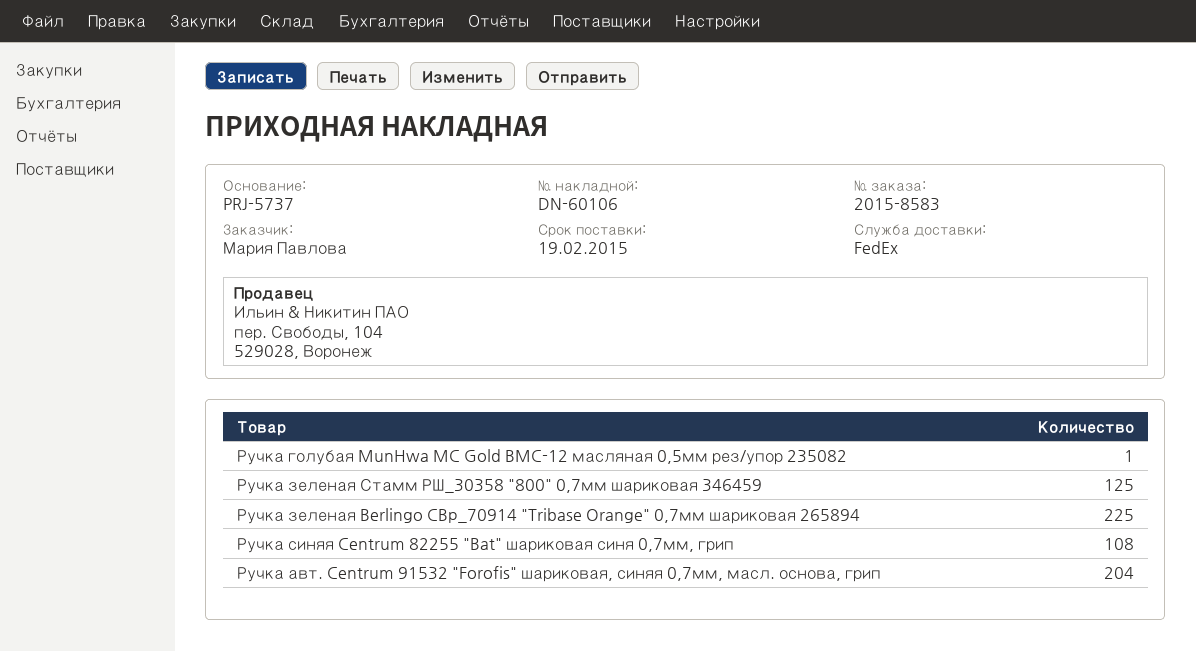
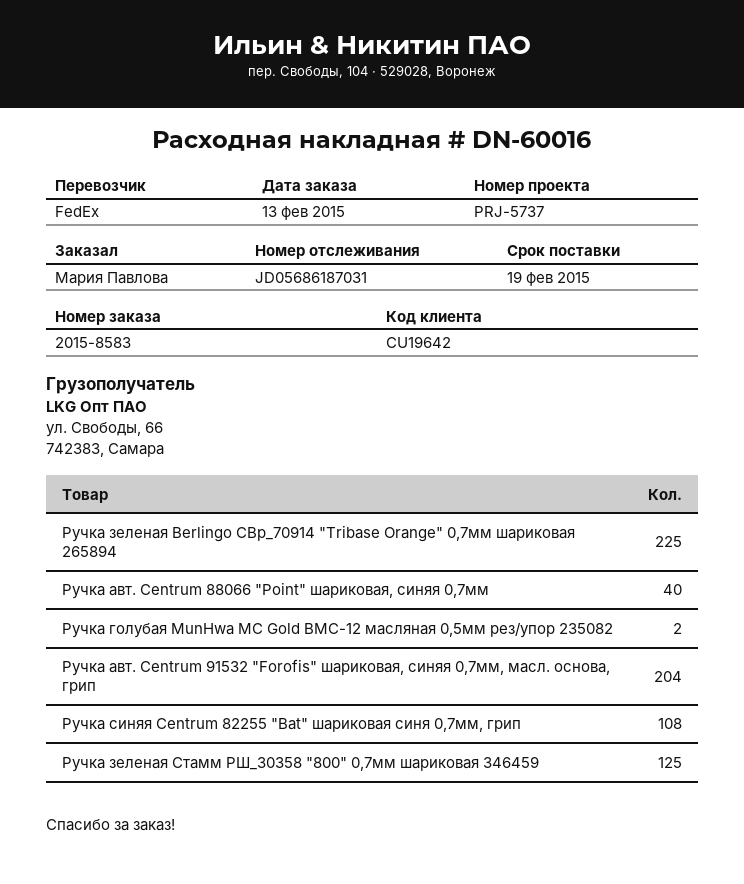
delivery note number: DN-60106 -> DN-60016
Ручка голубая MunHwa MC Gold BMC-12 масляная 0,5мм рез/упор 235082: 1 -> 2
Ручка авт. Centrum 88066 "Point" шариковая, синяя 0,7мм: none -> 40

